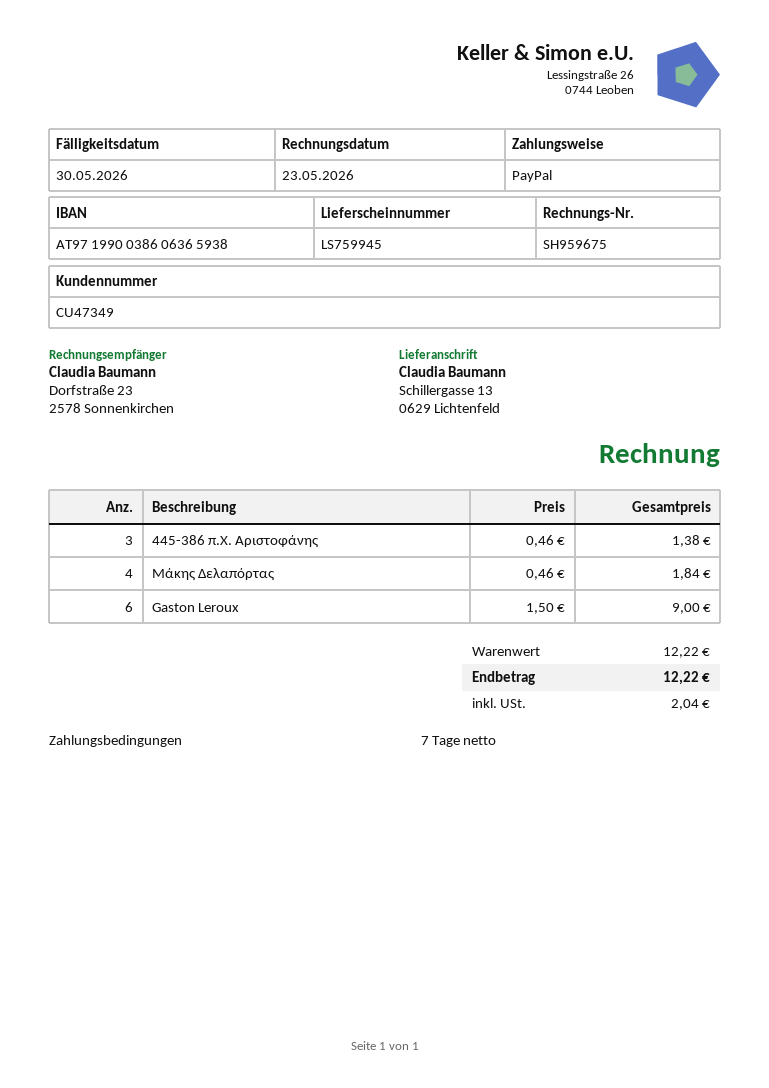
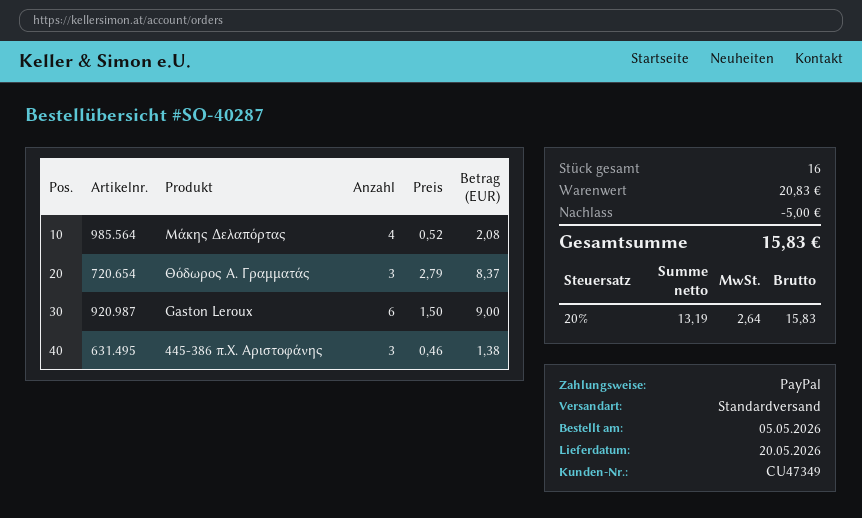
Μάκης Δελαπόρτας: 4 x 0.46 = 1.84 -> 4 x 0.52 = 2.08
Θόδωρος Α. Γραμματάς: none -> 3 x 2.79 = 8.37
subtotal: 12.22 -> 20.83
discount: none -> 5.00
tax: 2.04 -> 2.64
total: 12.22 -> 15.83

